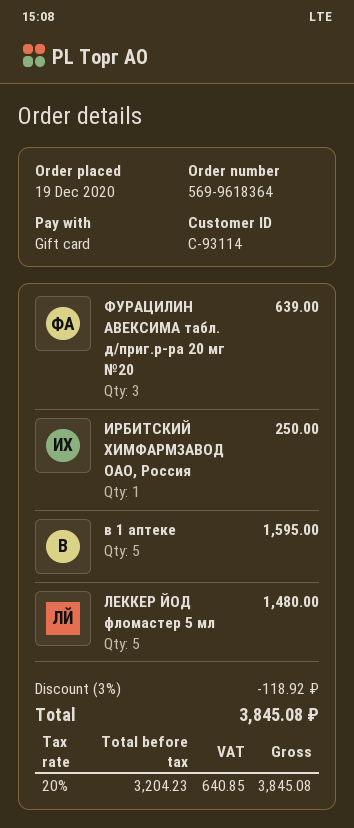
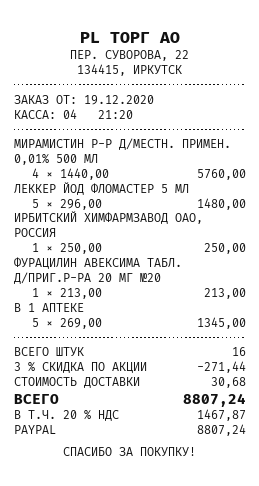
payment method: gift card -> PayPal
ФУРАЦИЛИН АВЕКСИМА табл. д/приг.р-ра 20 мг №20: 3 for 639.00 -> 1 for 213.00
в 1 аптеке: 5 for 1595.00 -> 5 for 1345.00
МИРАМИСТИН Р-Р Д/МЕСТН. ПРИМЕН. 0,01% 500 МЛ: none -> 4 for 5760.00
discount: 3% = 118.92 -> 3% = 271.44
shipping: none -> 30.68
tax: 20% = 640.85 -> 20% = 1467.87
total: 3845.08 -> 8807.24

